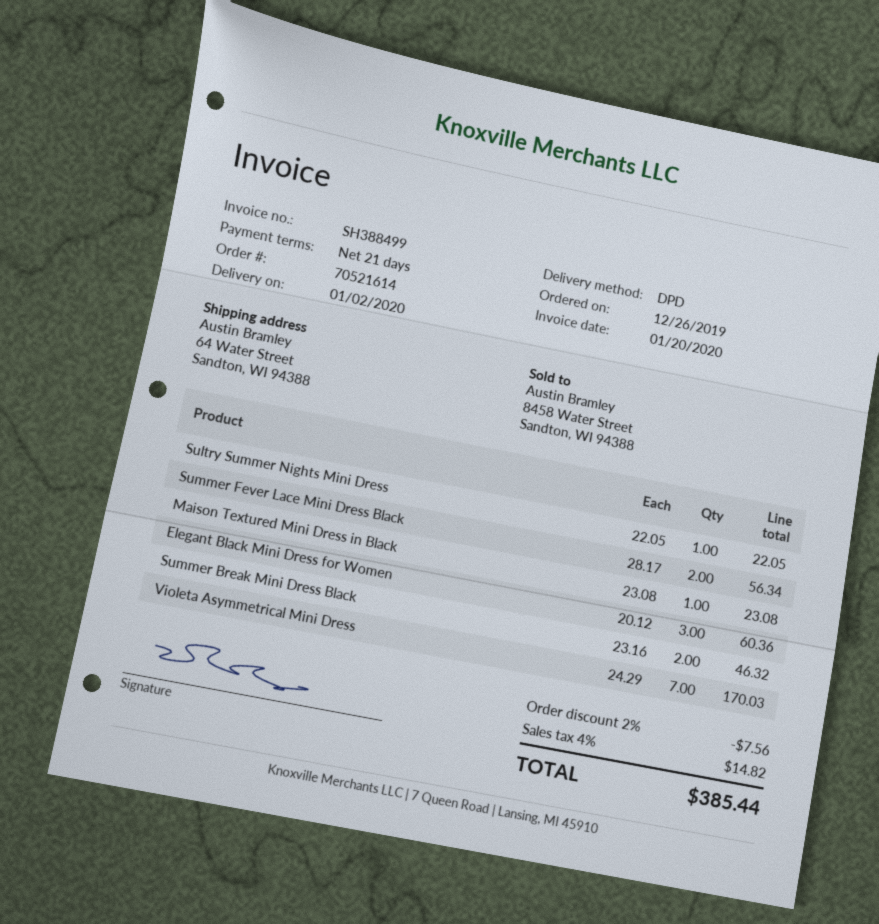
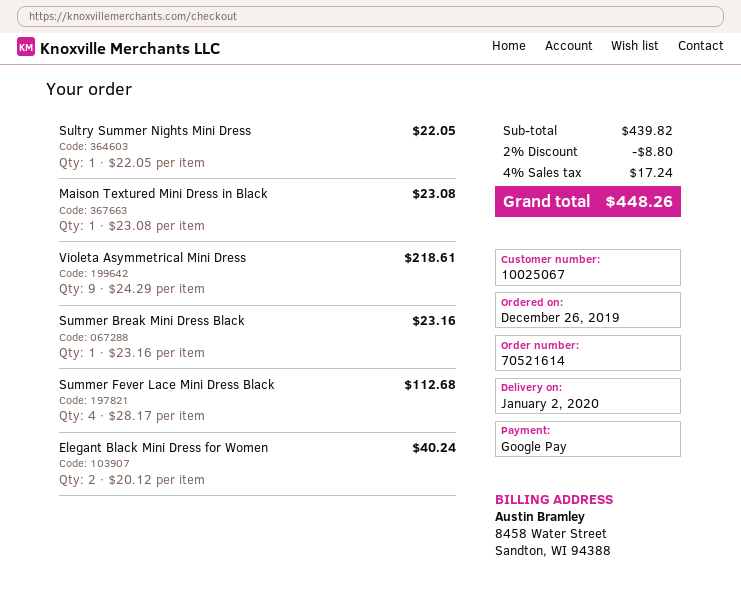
Summer Fever Lace Mini Dress Black: 2 x 28.17 = 56.34 -> 4 x 28.17 = 112.68
Elegant Black Mini Dress for Women: 3 x 20.12 = 60.36 -> 2 x 20.12 = 40.24
Summer Break Mini Dress Black: 2 x 23.16 = 46.32 -> 1 x 23.16 = 23.16
Violeta Asymmetrical Mini Dress: 7 x 24.29 = 170.03 -> 9 x 24.29 = 218.61
discount: 2% = 7.56 -> 2% = 8.80
tax: 4% = 14.82 -> 4% = 17.24
total: 385.44 -> 448.26

